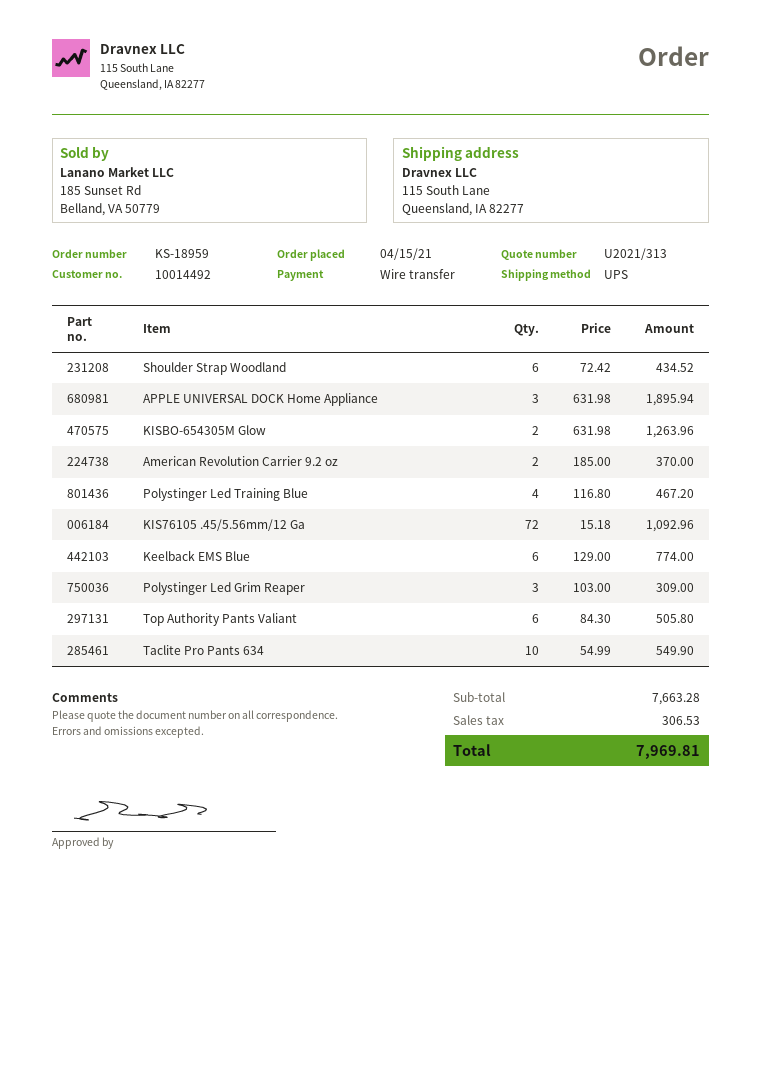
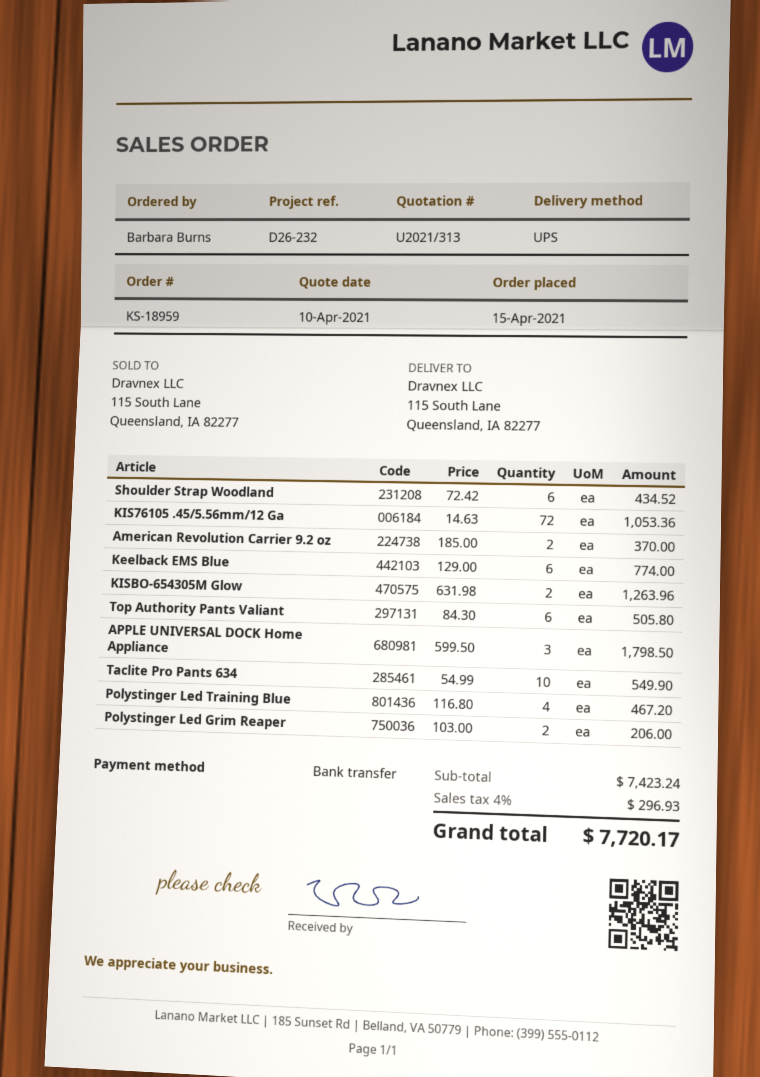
APPLE UNIVERSAL DOCK Home Appliance: 3 x 631.98 = 1895.94 -> 3 x 599.50 = 1798.50
KIS76105 .45/5.56mm/12 Ga: 72 x 15.18 = 1092.96 -> 72 x 14.63 = 1053.36
Polystinger Led Grim Reaper: 3 x 103.00 = 309.00 -> 2 x 103.00 = 206.00
subtotal: 7663.28 -> 7423.24
tax: 306.53 -> 296.93
total: 7969.81 -> 7720.17

